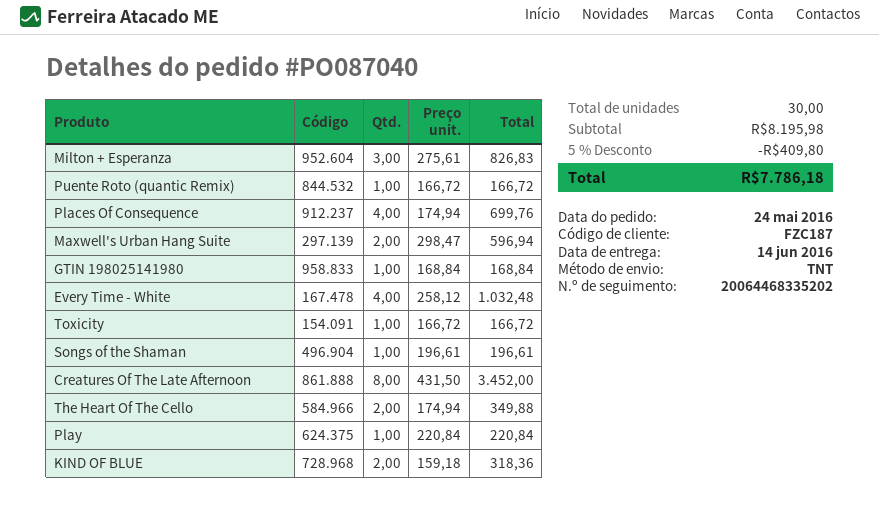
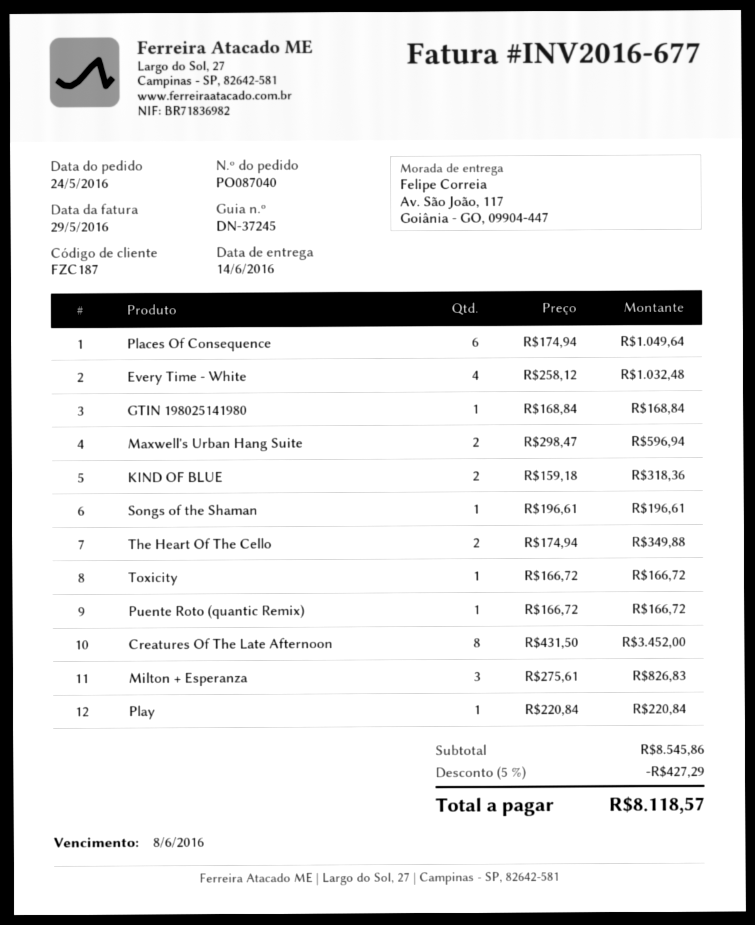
Places Of Consequence: 4 x 174.94 = 699.76 -> 6 x 174.94 = 1049.64
subtotal: 8195.98 -> 8545.86
discount: 5% = 409.80 -> 5% = 427.29
total: 7786.18 -> 8118.57

